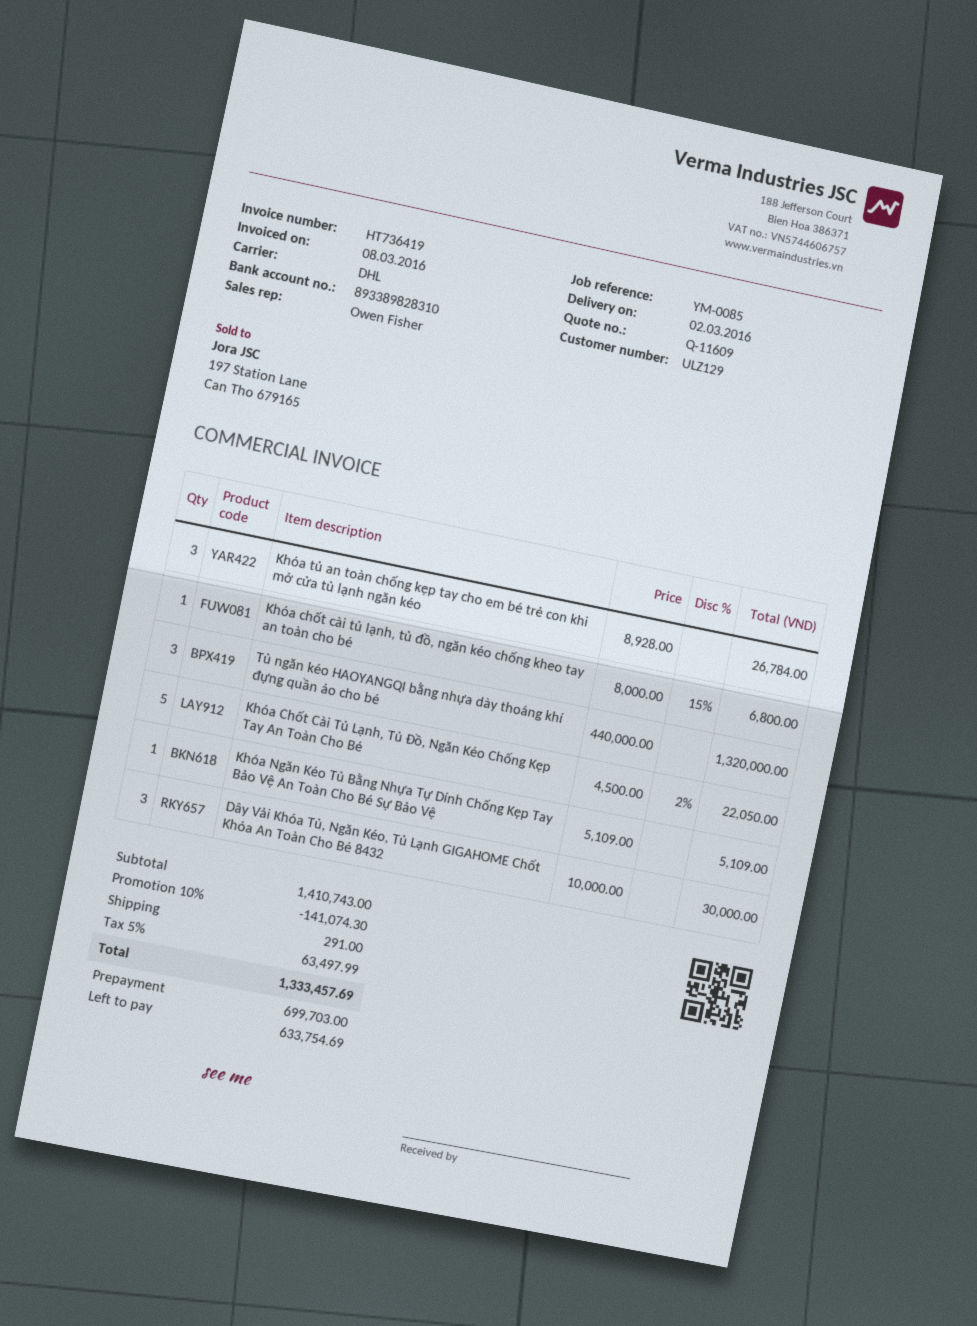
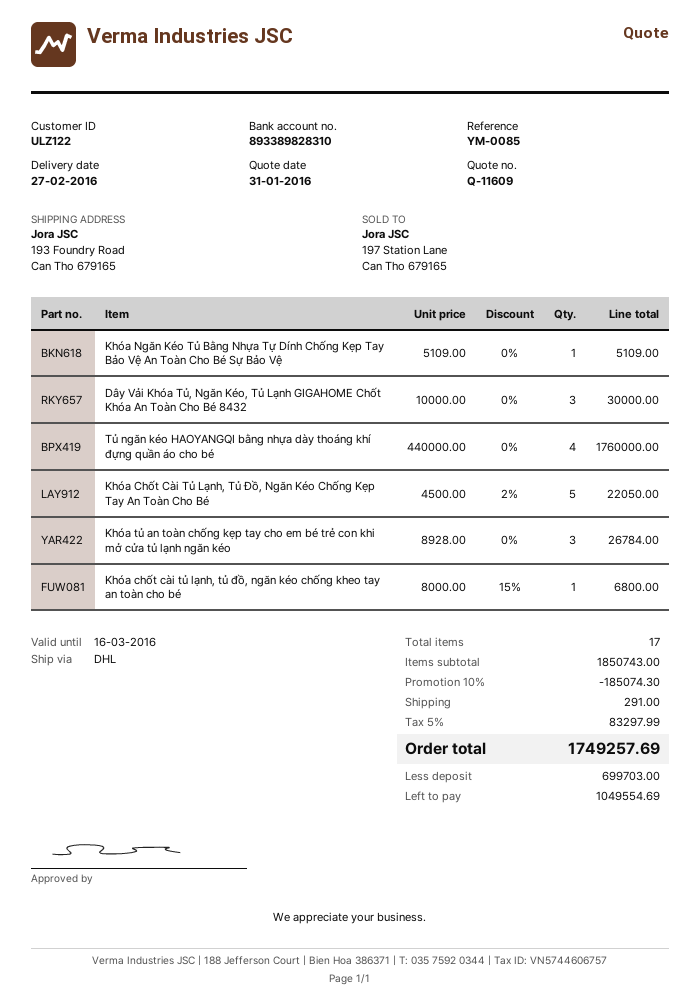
delivery date: 2016-03-02 -> 2016-02-27
customer number: ULZ129 -> ULZ122
Tủ ngăn kéo HAOYANGQI bằng nhựa dày thoáng khí đựng quần áo cho bé: 3 x 440000.00 = 1320000.00 -> 4 x 440000.00 = 1760000.00
subtotal: 1410743.00 -> 1850743.00
discount: 10% = 141074.30 -> 10% = 185074.30
tax: 5% = 63497.99 -> 5% = 83297.99
total: 1333457.69 -> 1749257.69
balance: 633754.69 -> 1049554.69

